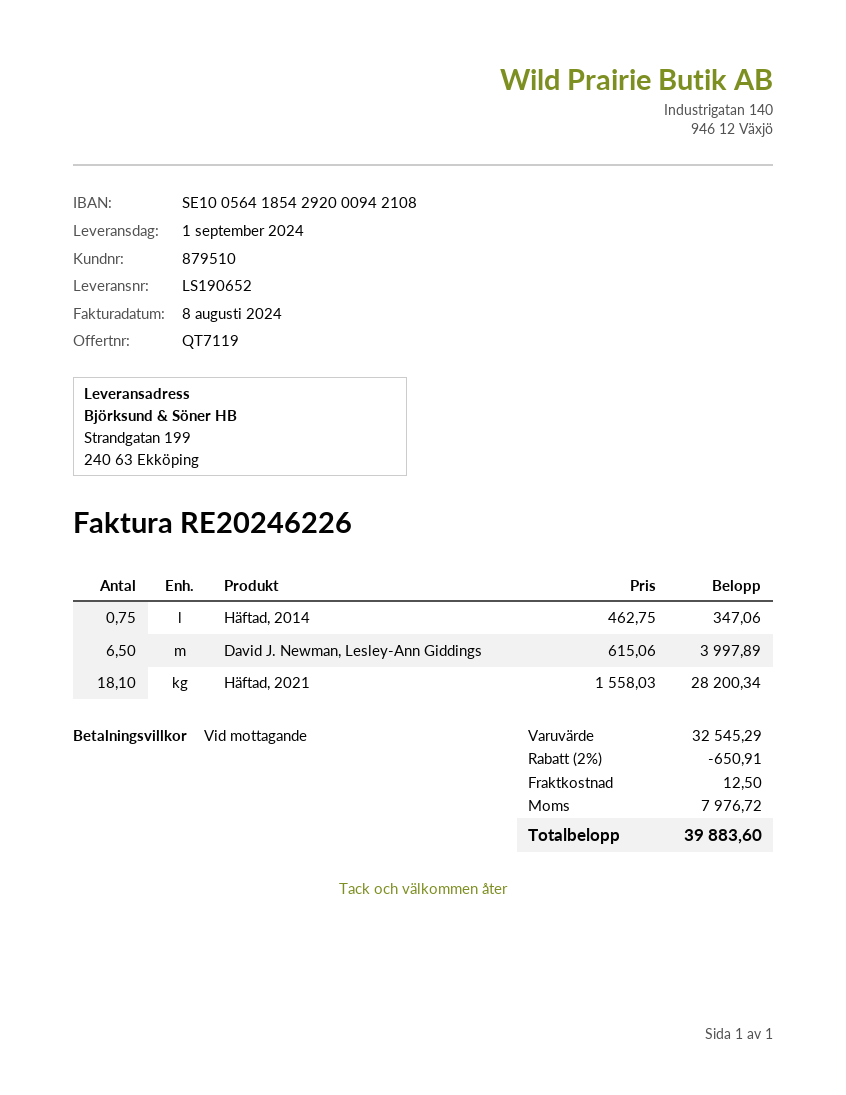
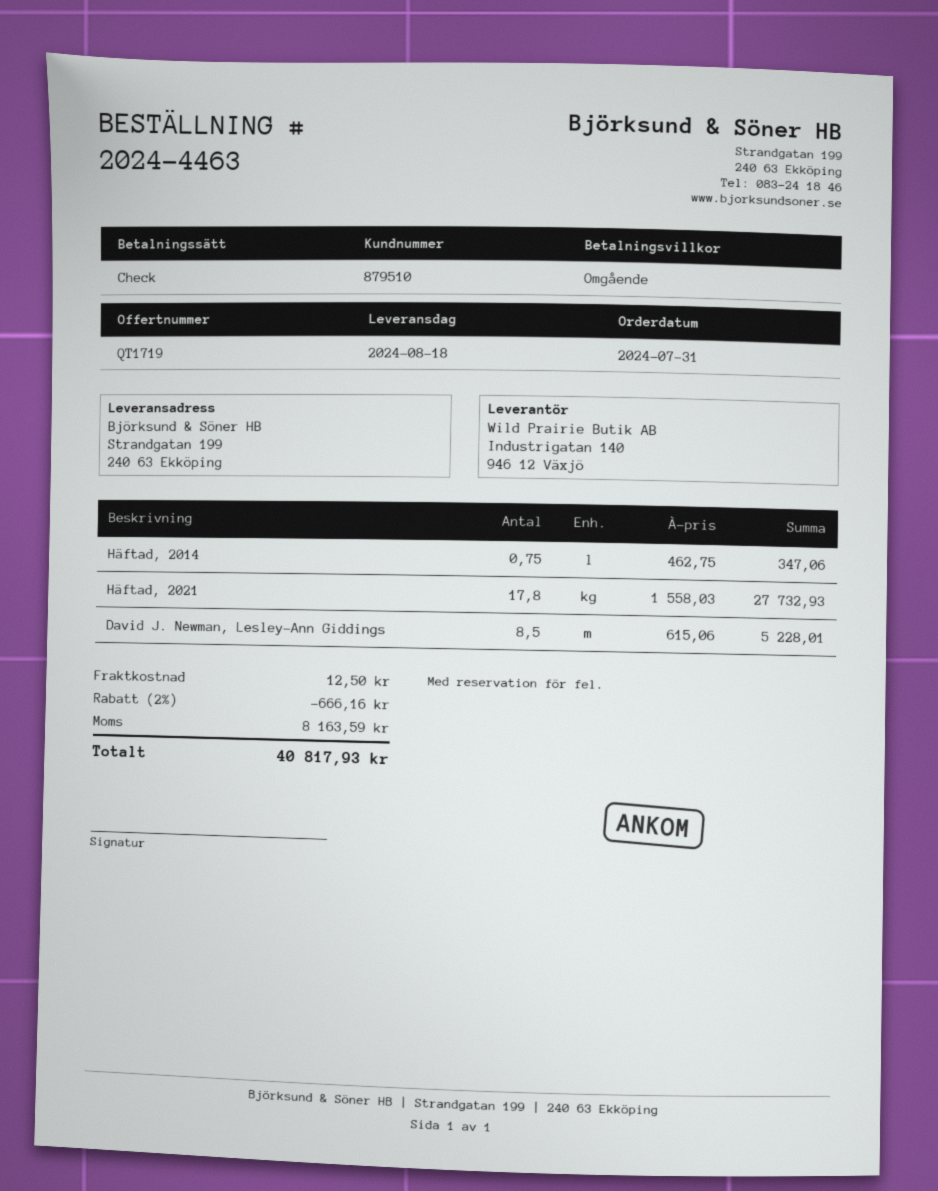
quote number: QT7119 -> QT1719
delivery date: 2024-09-01 -> 2024-08-18
David J. Newman, Lesley-Ann Giddings: 6.5 x 615.06 = 3997.89 -> 8.5 x 615.06 = 5228.01
Häftad, 2021: 18.1 x 1558.03 = 28200.34 -> 17.8 x 1558.03 = 27732.93
discount: 2% = 650.91 -> 2% = 666.16
tax: 7976.72 -> 8163.59
total: 39883.60 -> 40817.93

